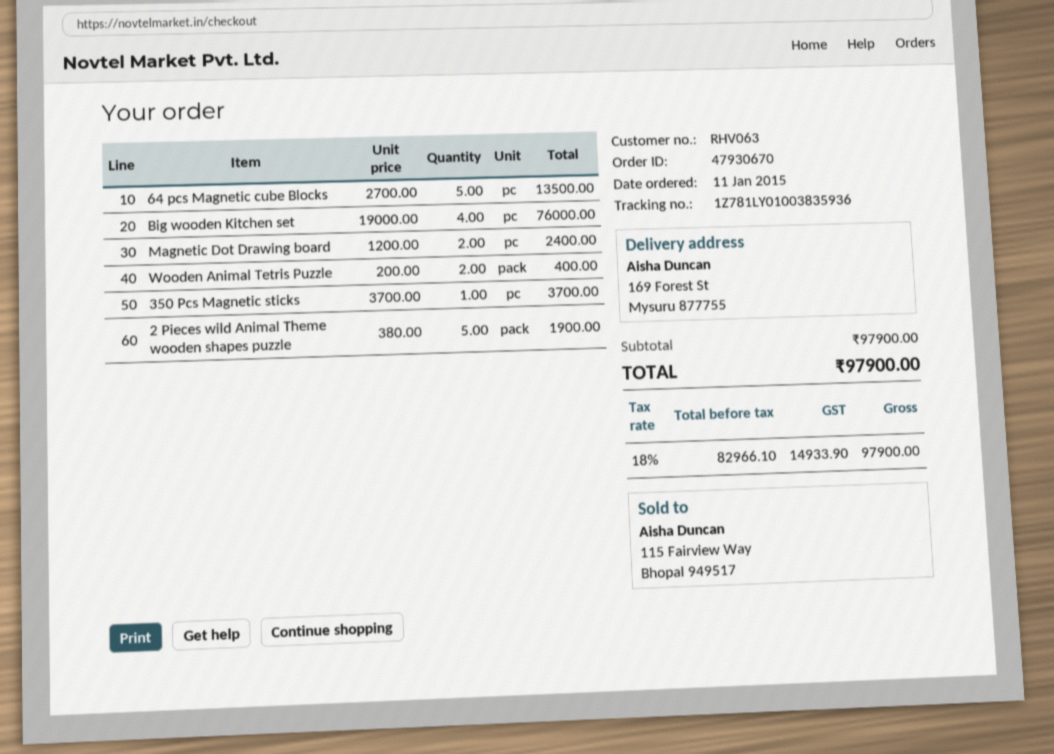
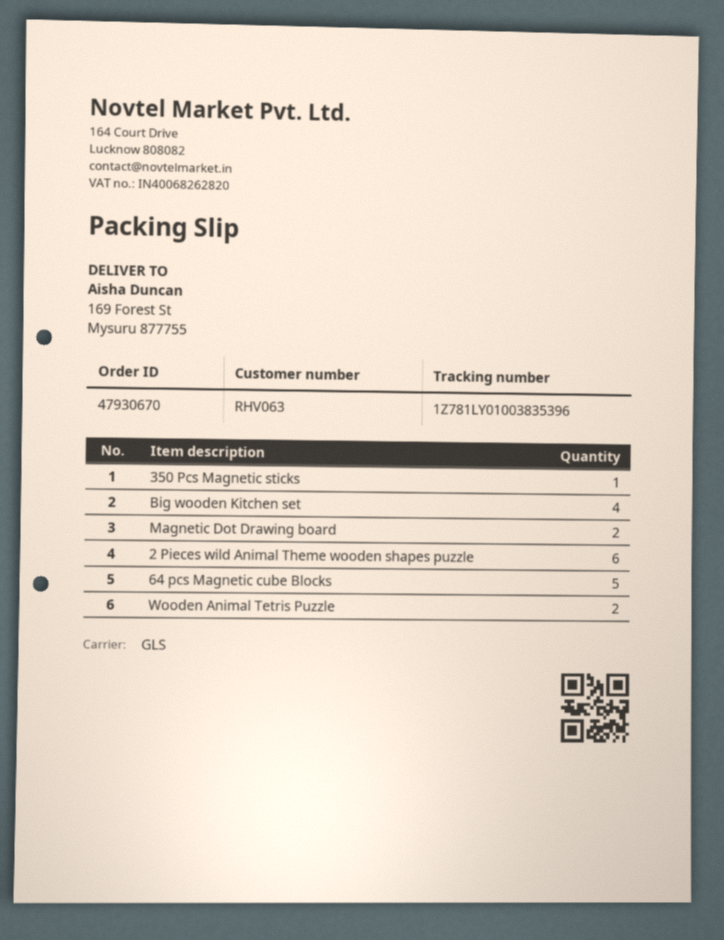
tracking number: 1Z781LY01003835936 -> 1Z781LY01003835396
2 Pieces wild Animal Theme wooden shapes puzzle: 5 -> 6

